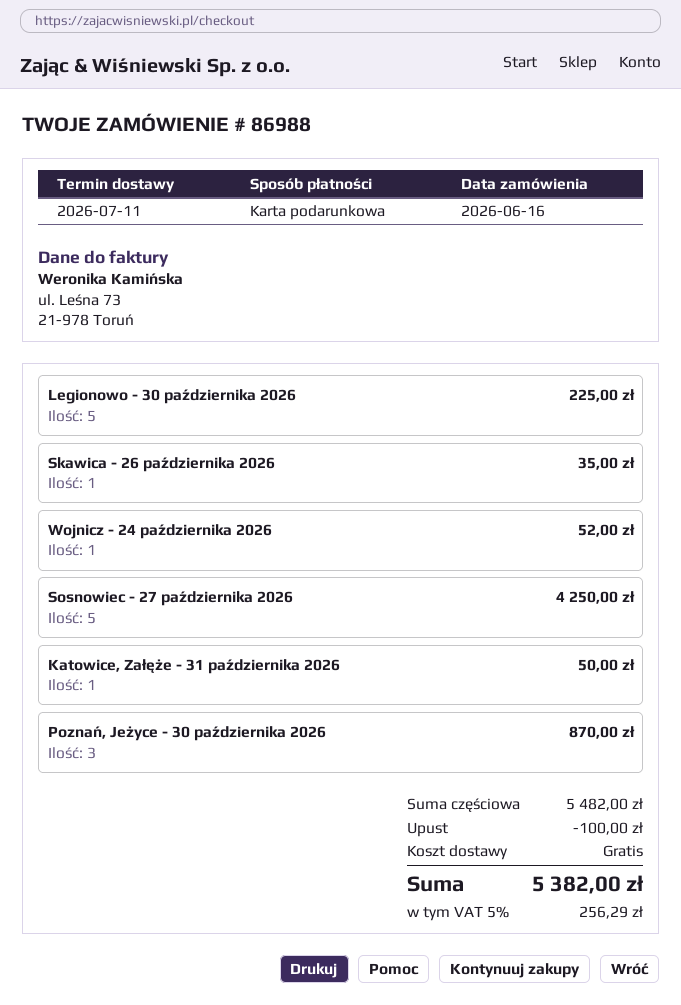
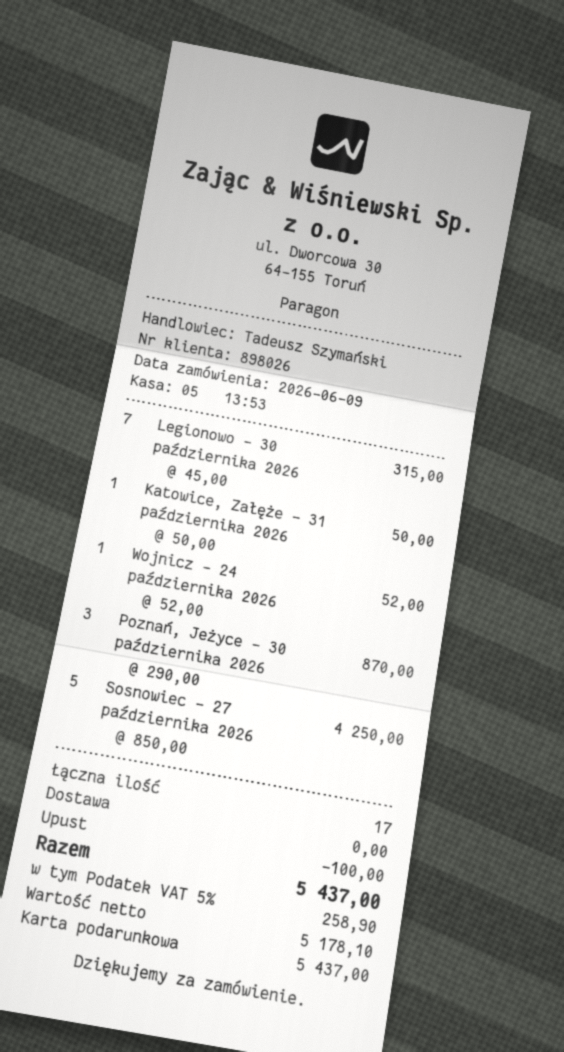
order date: 2026-06-16 -> 2026-06-09
Legionowo - 30 października 2026: 5 for 225.00 -> 7 for 315.00
Skawica - 26 października 2026: 1 for 35.00 -> none
tax: 5% = 256.29 -> 5% = 258.90
total: 5382.00 -> 5437.00

